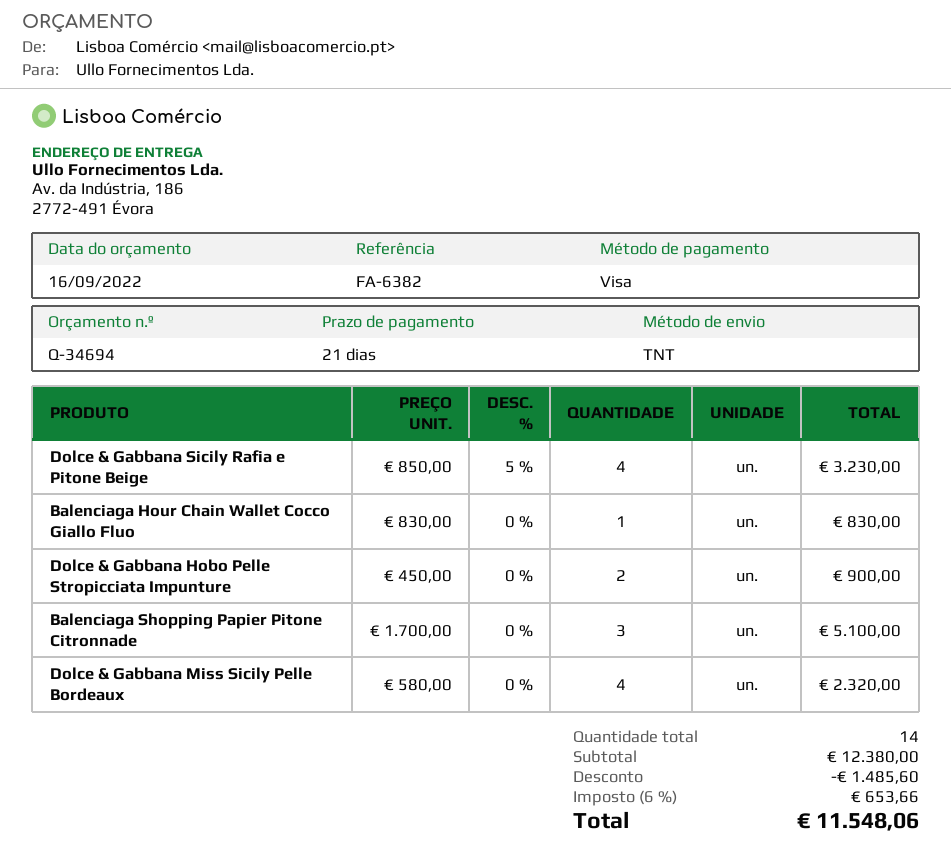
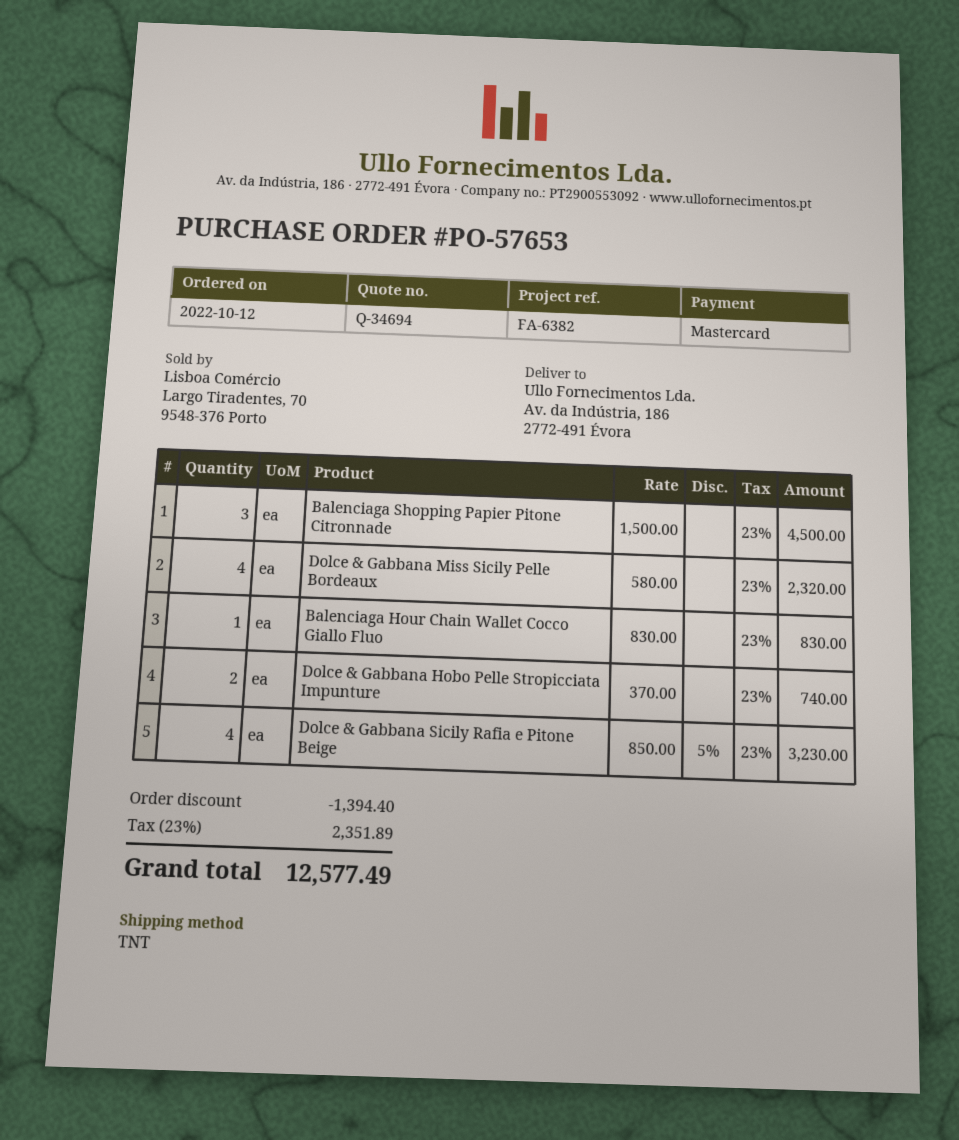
payment method: Visa -> Mastercard
Dolce & Gabbana Hobo Pelle Stropicciata Impunture: 2 x 450.00 = 900.00 -> 2 x 370.00 = 740.00
Balenciaga Shopping Papier Pitone Citronnade: 3 x 1700.00 = 5100.00 -> 3 x 1500.00 = 4500.00
discount: 1485.60 -> 1394.40
tax: 6% = 653.66 -> 23% = 2351.89
total: 11548.06 -> 12577.49

